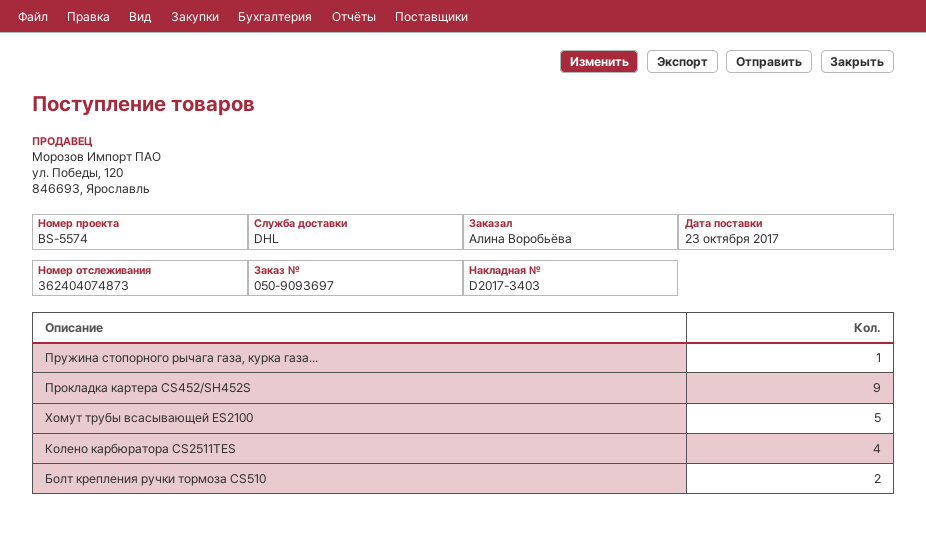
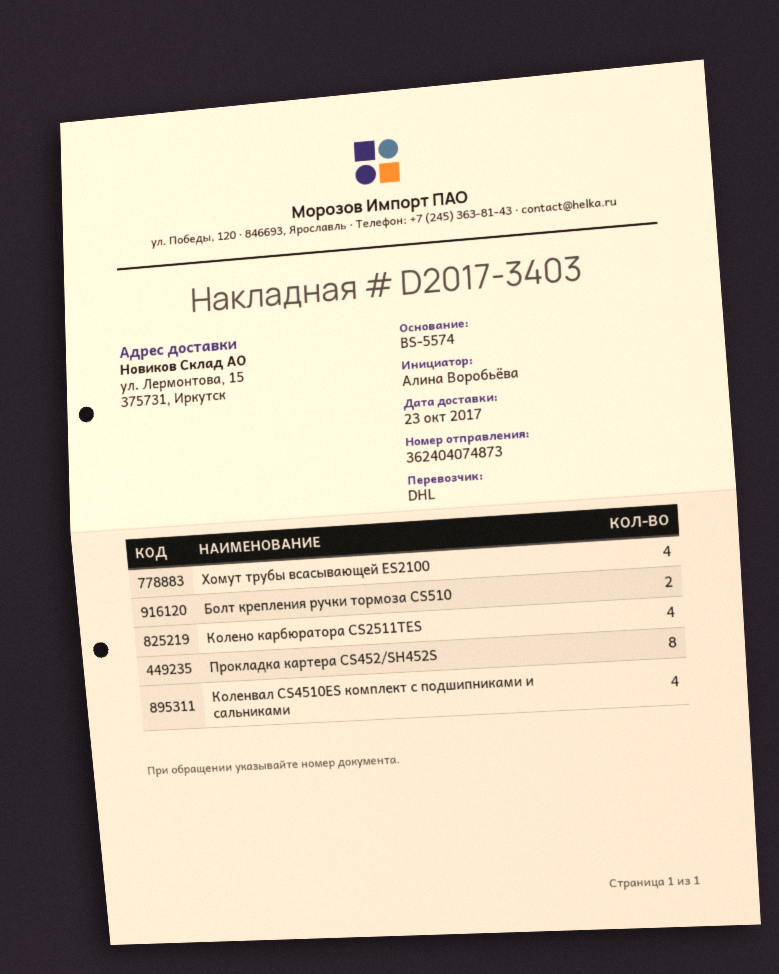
Пружина стопорного рычага газа, курка газа...: 1 -> none
Прокладка картера CS452/SH452S: 9 -> 8
Хомут трубы всасывающей ES2100: 5 -> 4
Коленвал CS4510ES комплект с подшипниками и сальниками: none -> 4

